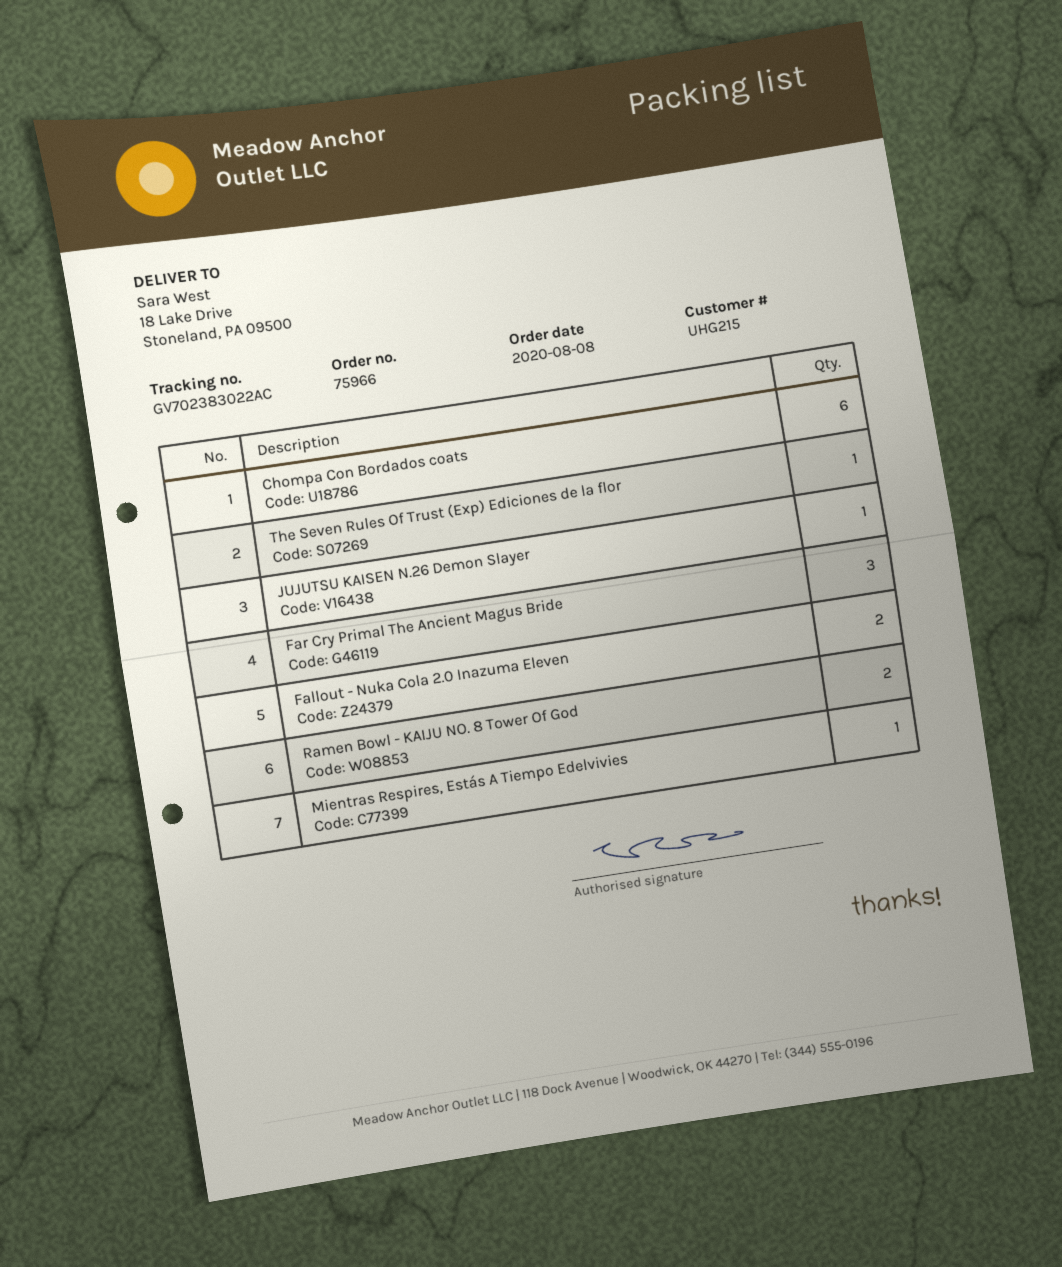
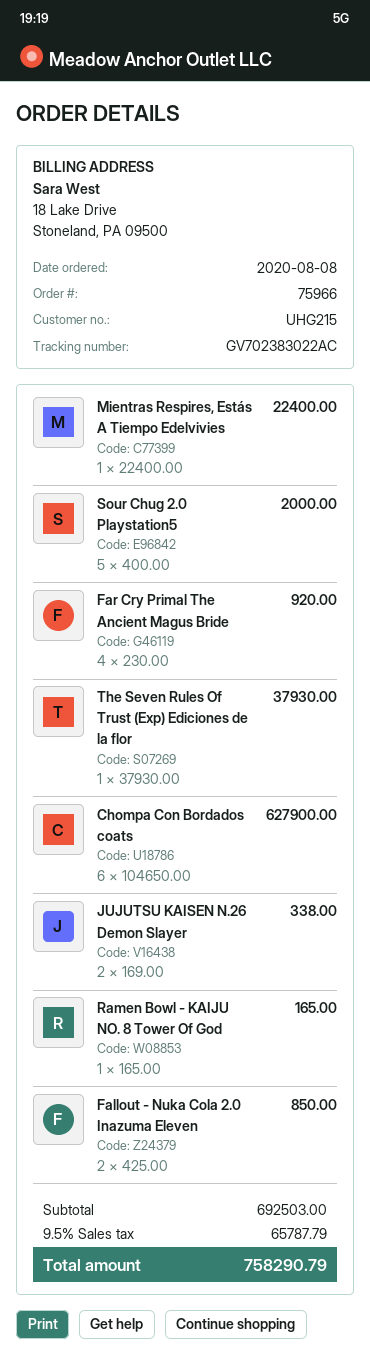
JUJUTSU KAISEN N.26 Demon Slayer: 1 -> 2
Far Cry Primal The Ancient Magus Bride: 3 -> 4
Ramen Bowl - KAIJU NO. 8 Tower Of God: 2 -> 1
Sour Chug 2.0 Playstation5: none -> 5

